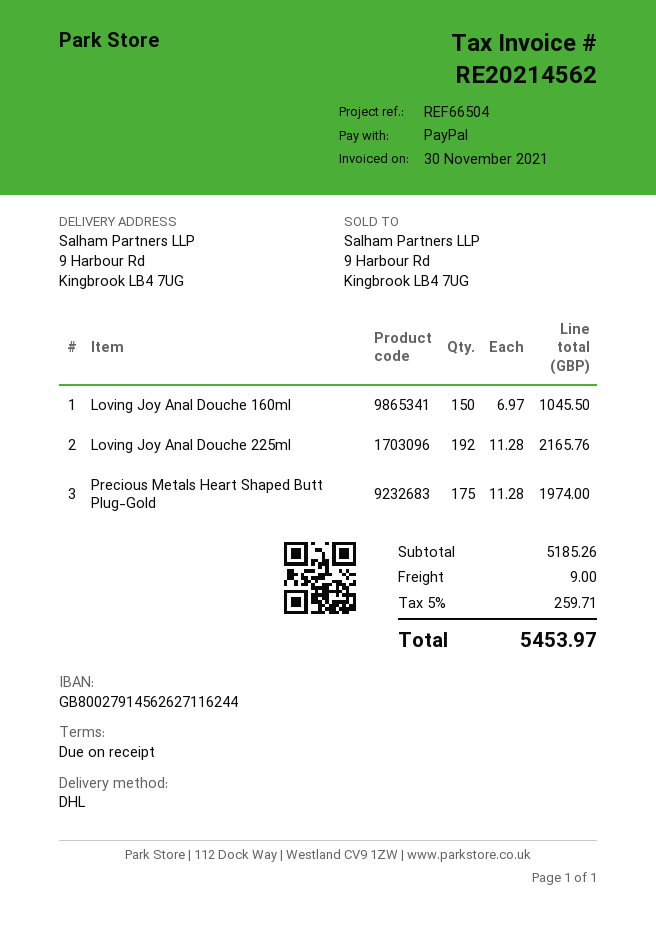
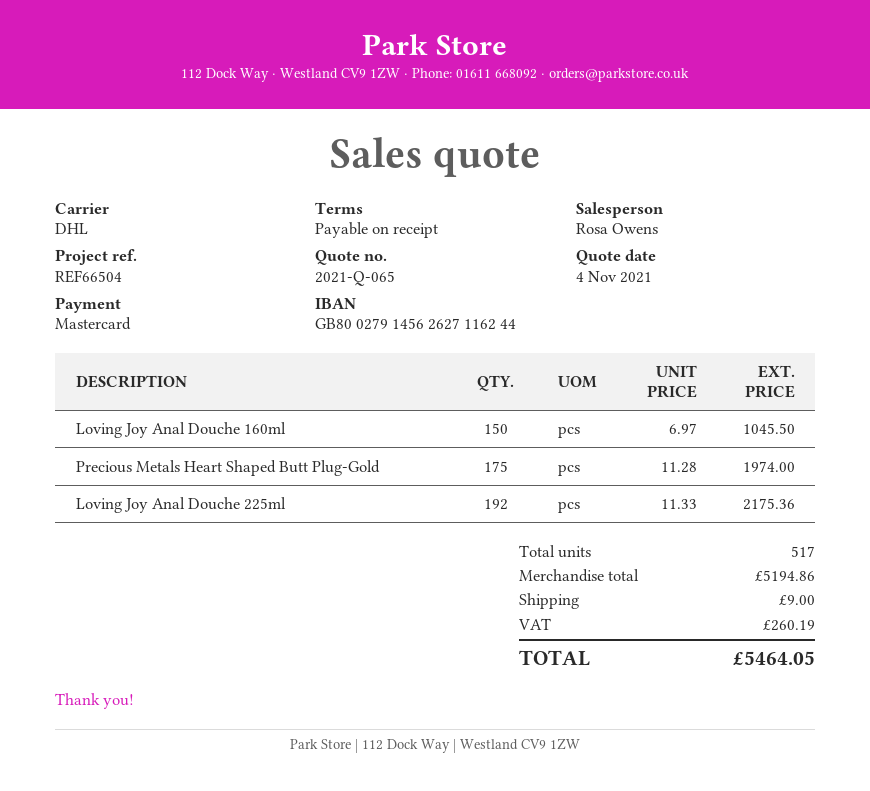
payment method: PayPal -> Mastercard
Loving Joy Anal Douche 225ml: 192 x 11.28 = 2165.76 -> 192 x 11.33 = 2175.36
subtotal: 5185.26 -> 5194.86
tax: 259.71 -> 260.19
total: 5453.97 -> 5464.05

